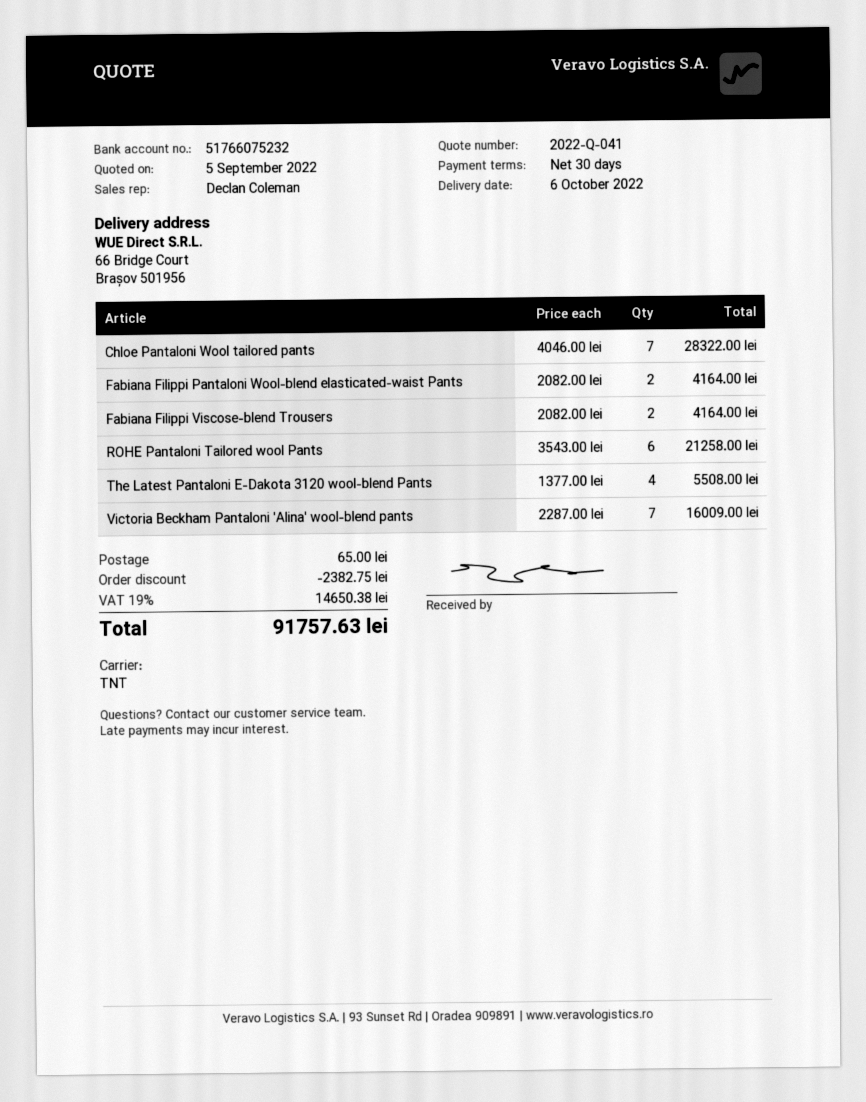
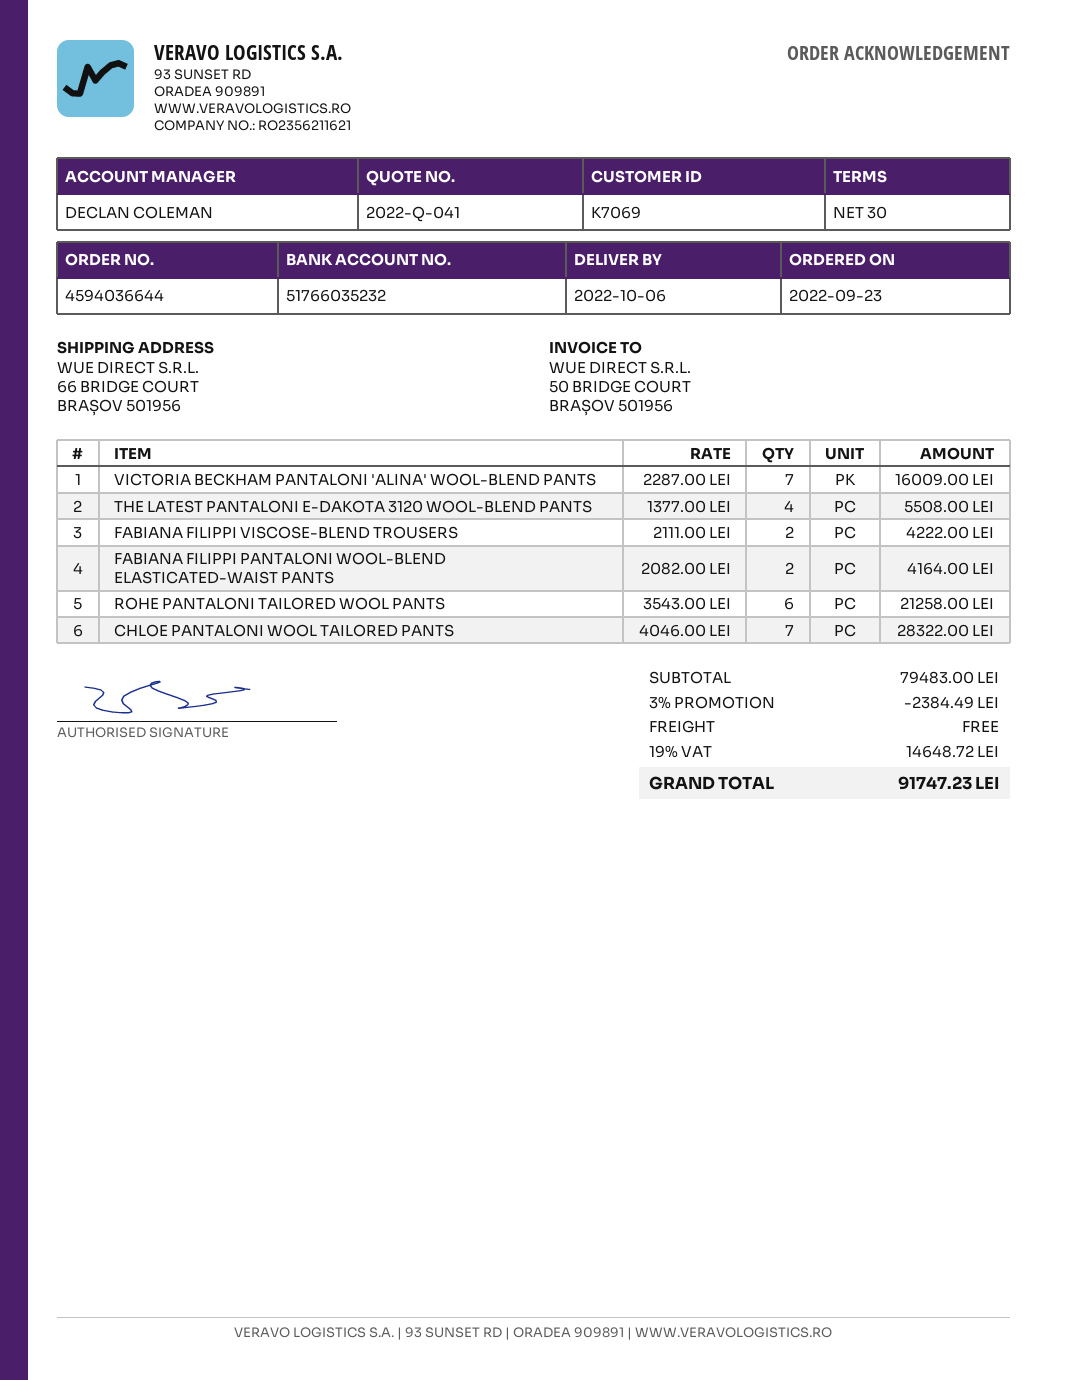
bank account: 51766075232 -> 51766035232
Fabiana Filippi Viscose-blend Trousers: 2 x 2082.00 = 4164.00 -> 2 x 2111.00 = 4222.00
discount: 2382.75 -> 2384.49
shipping: 65.00 -> 0.00
tax: 19% = 14650.38 -> 19% = 14648.72
total: 91757.63 -> 91747.23

